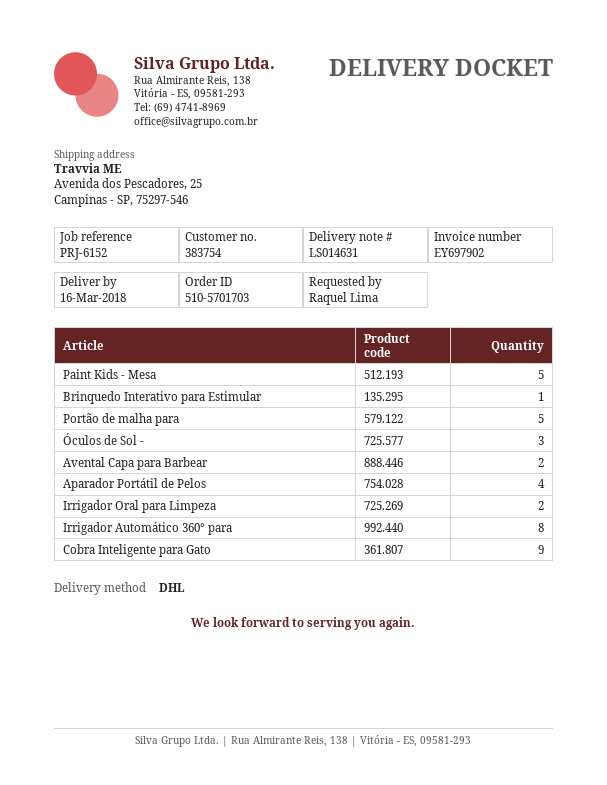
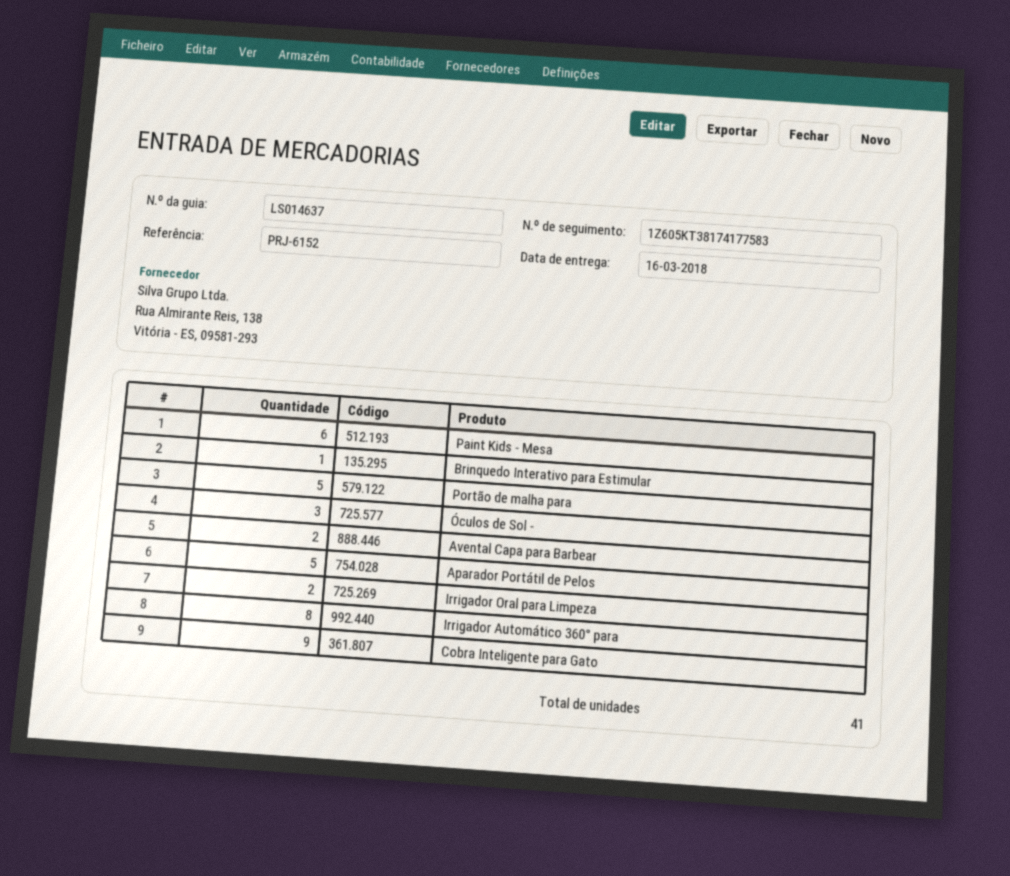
delivery note number: LS014631 -> LS014637
Paint Kids - Mesa: 5 -> 6
Aparador Portátil de Pelos: 4 -> 5

